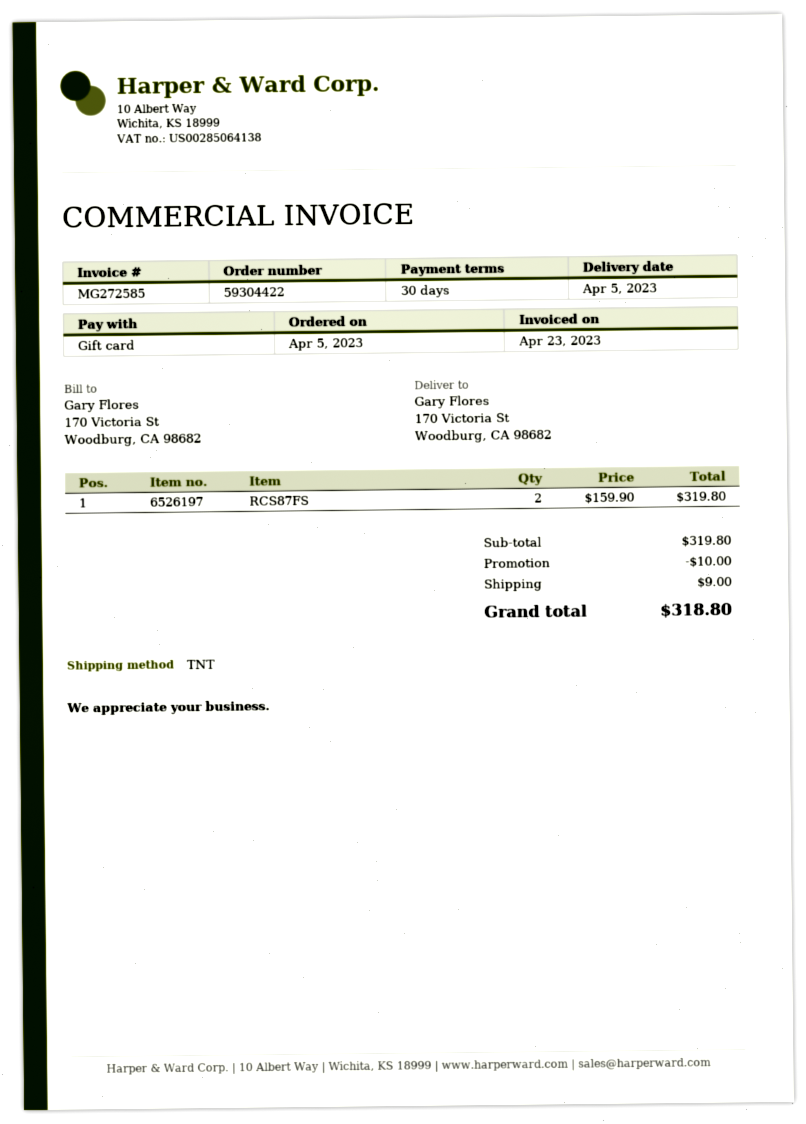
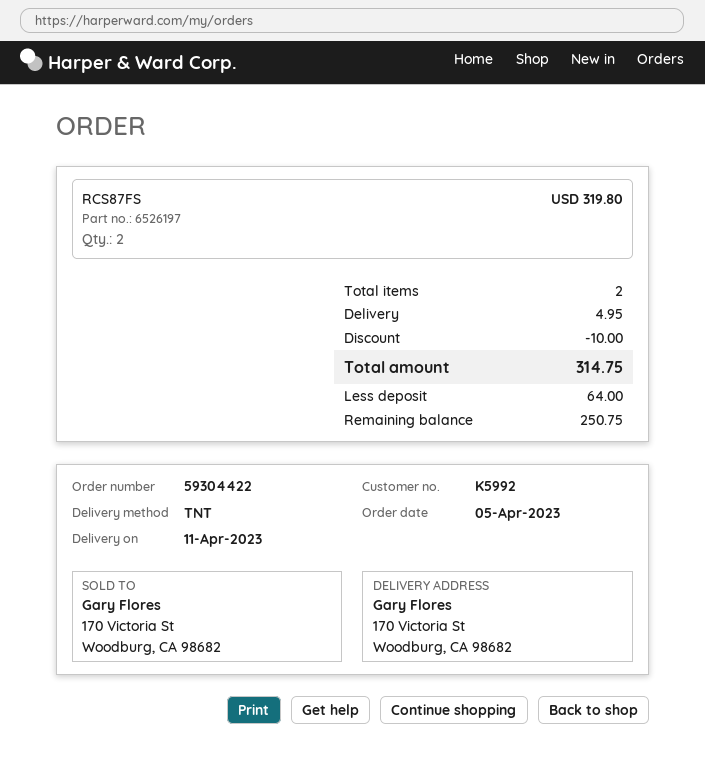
delivery date: 2023-04-05 -> 2023-04-11
shipping: 9.00 -> 4.95
total: 318.80 -> 314.75

